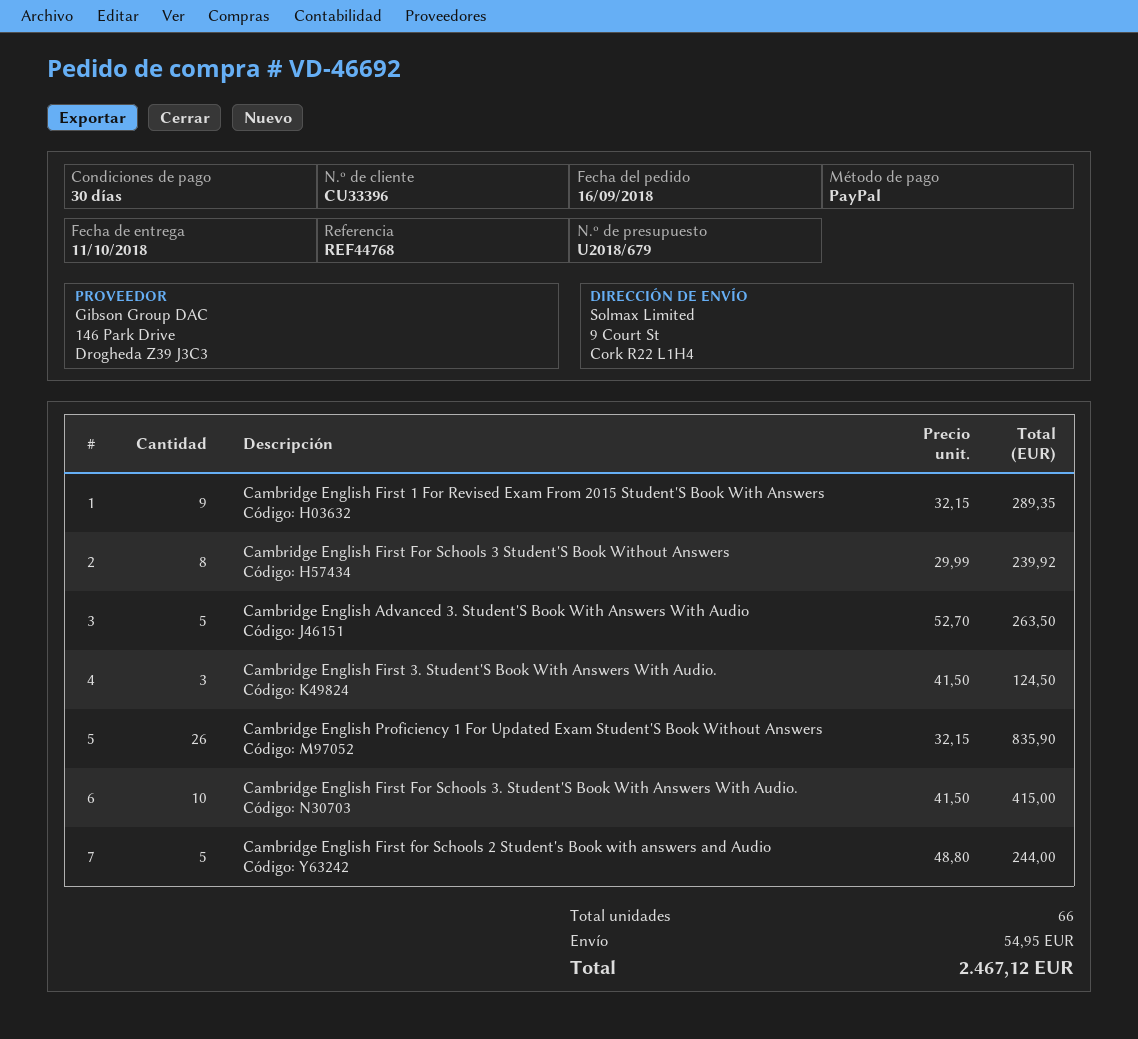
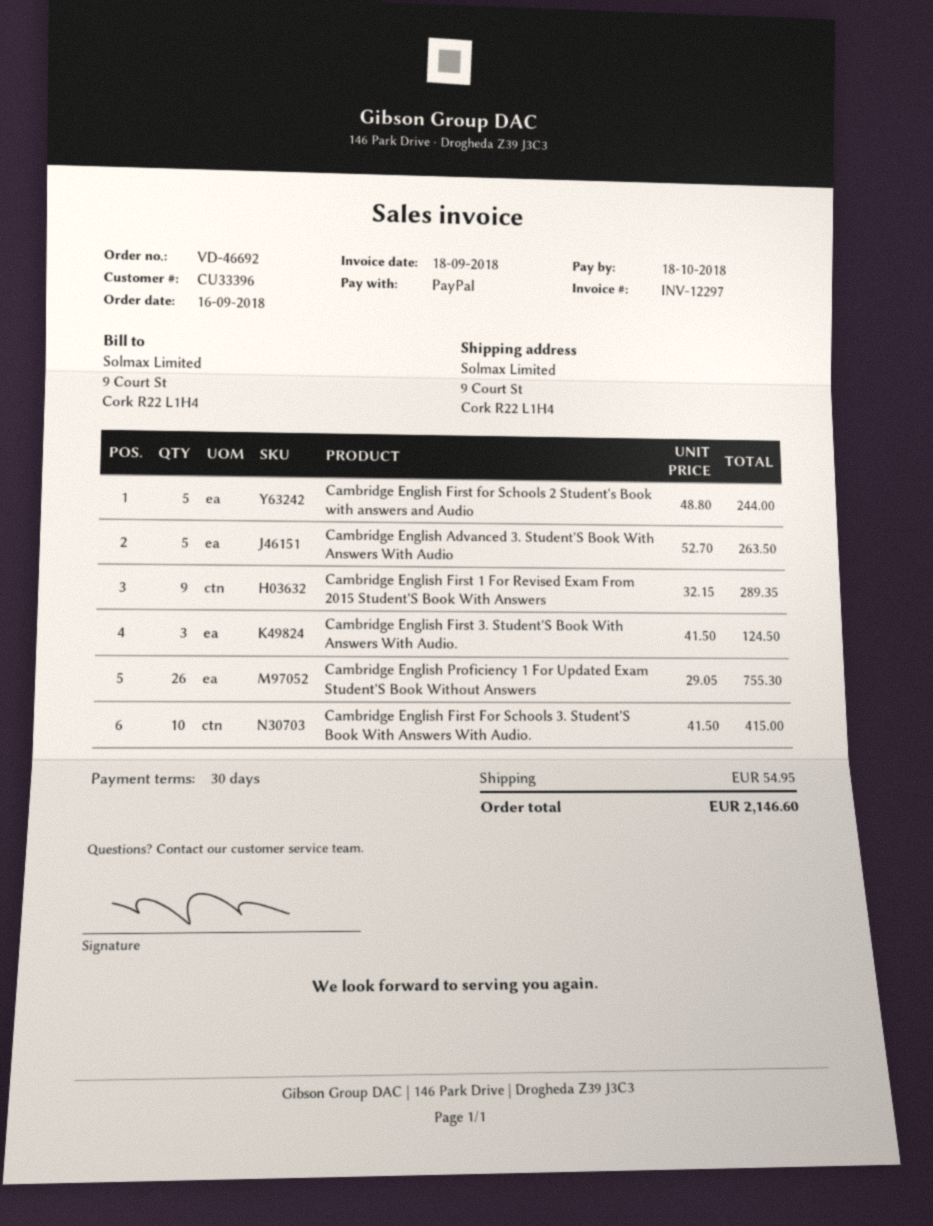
Cambridge English First For Schools 3 Student'S Book Without Answers: 8 x 29.99 = 239.92 -> none
Cambridge English Proficiency 1 For Updated Exam Student'S Book Without Answers: 26 x 32.15 = 835.90 -> 26 x 29.05 = 755.30
total: 2467.12 -> 2146.60

